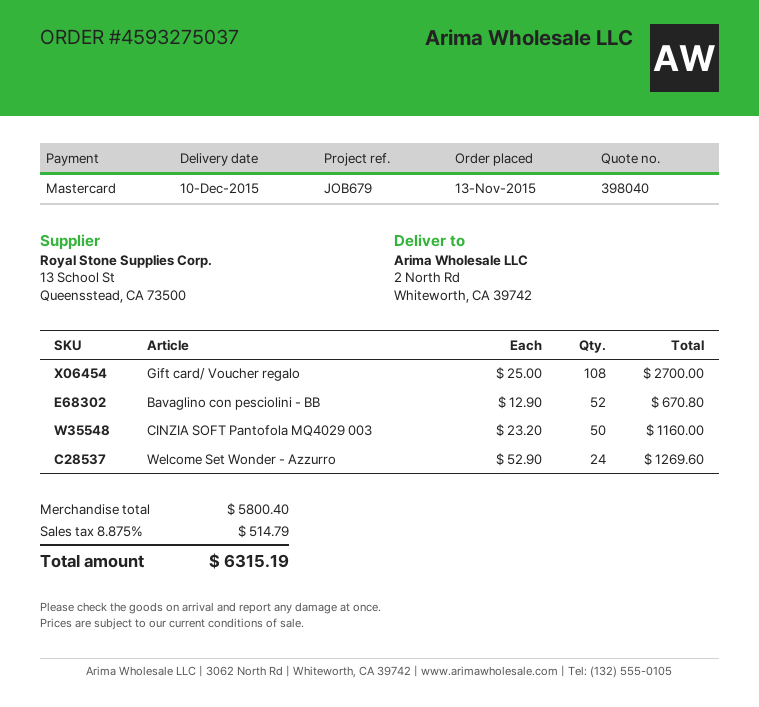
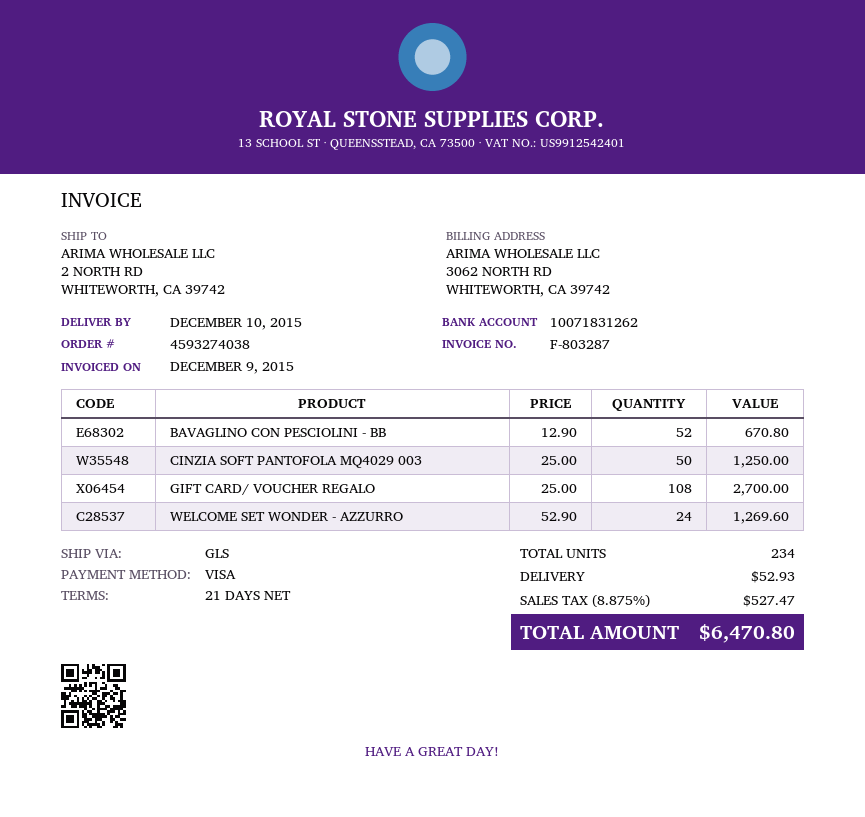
order number: 4593275037 -> 4593274038
payment method: Mastercard -> Visa
CINZIA SOFT Pantofola MQ4029 003: 50 x 23.20 = 1160.00 -> 50 x 25.00 = 1250.00
shipping: none -> 52.93
tax: 8.875% = 514.79 -> 8.875% = 527.47
total: 6315.19 -> 6470.80

